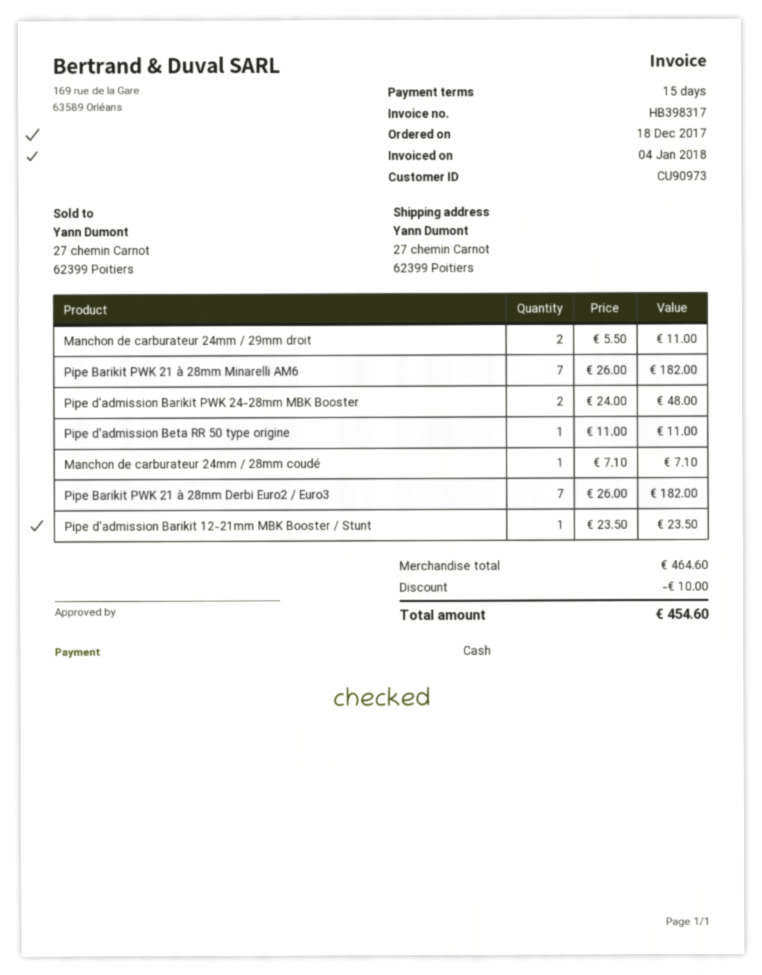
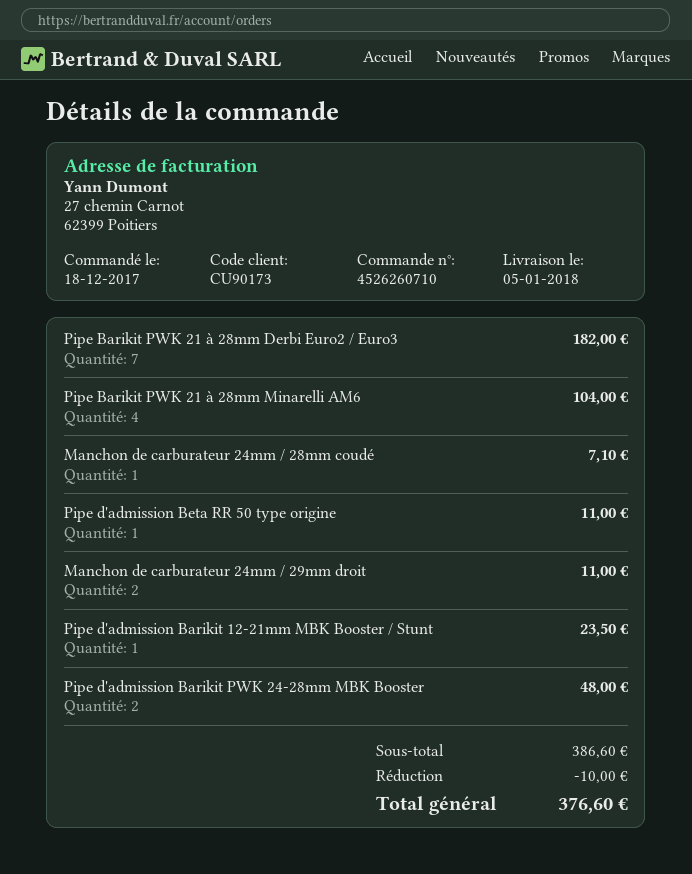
customer number: CU90973 -> CU90173
Pipe Barikit PWK 21 à 28mm Minarelli AM6: 7 for 182.00 -> 4 for 104.00
subtotal: 464.60 -> 386.60
total: 454.60 -> 376.60

